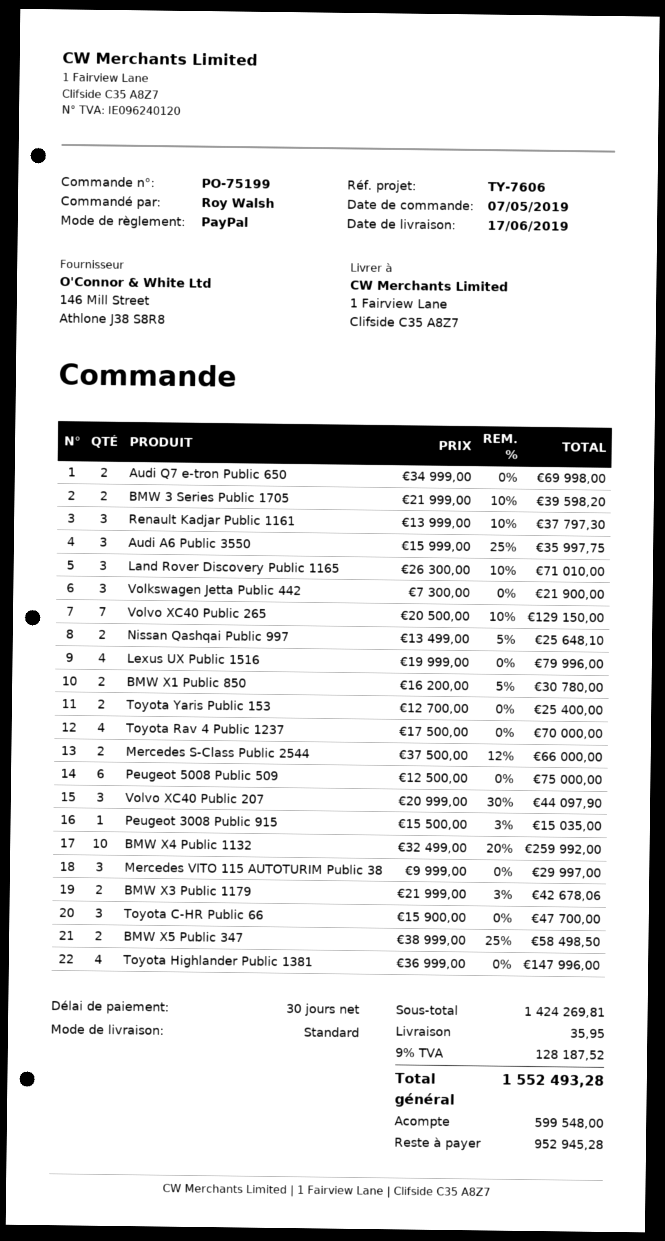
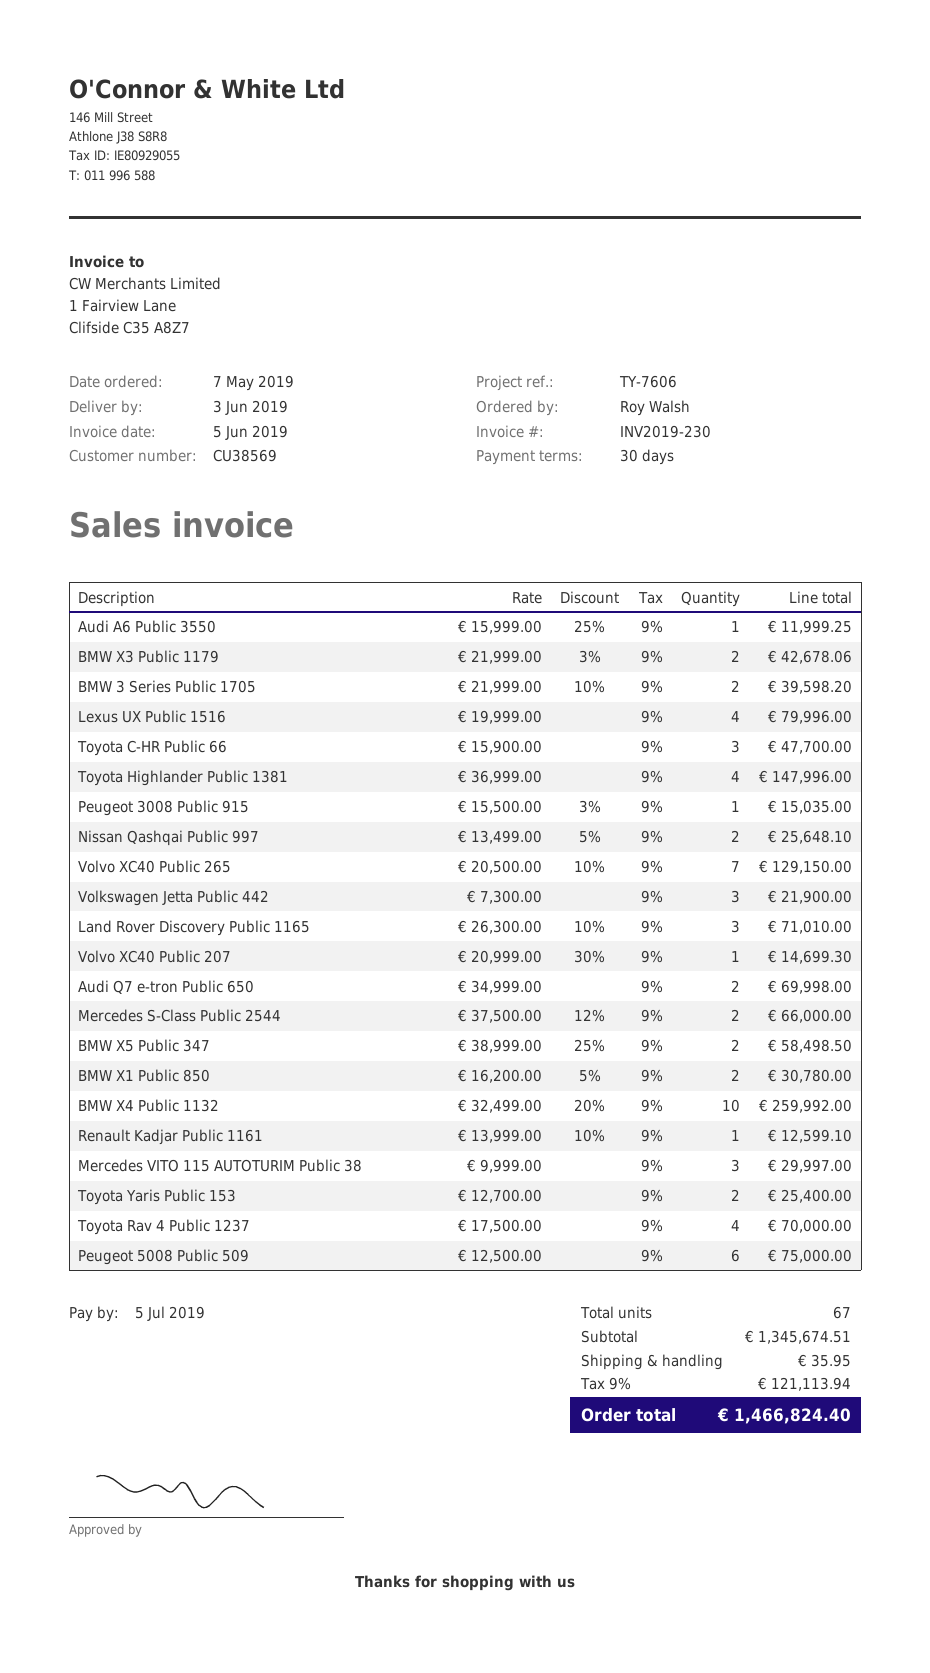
delivery date: 2019-06-17 -> 2019-06-03
Renault Kadjar Public 1161: 3 x 13999.00 - 10% = 37797.30 -> 1 x 13999.00 - 10% = 12599.10
Audi A6 Public 3550: 3 x 15999.00 - 25% = 35997.75 -> 1 x 15999.00 - 25% = 11999.25
Volvo XC40 Public 207: 3 x 20999.00 - 30% = 44097.90 -> 1 x 20999.00 - 30% = 14699.30
subtotal: 1424269.81 -> 1345674.51
tax: 9% = 128187.52 -> 9% = 121113.94
total: 1552493.28 -> 1466824.40

